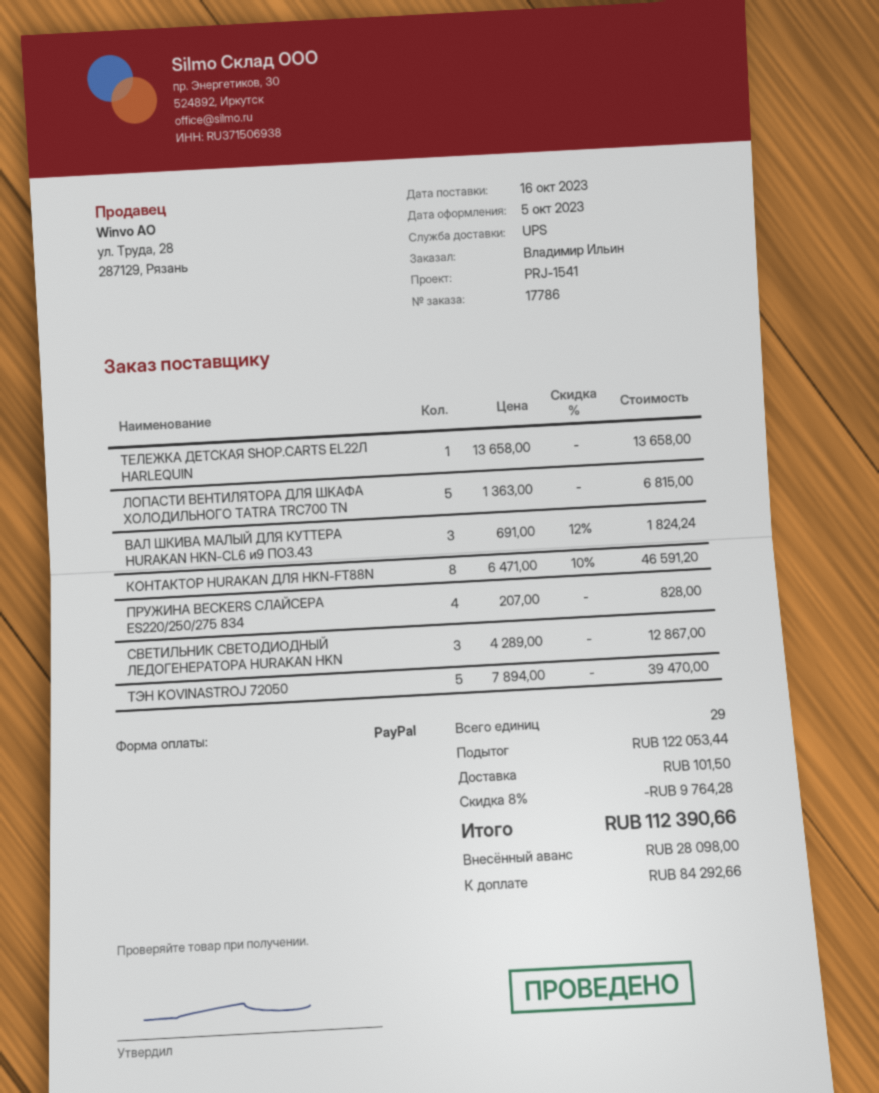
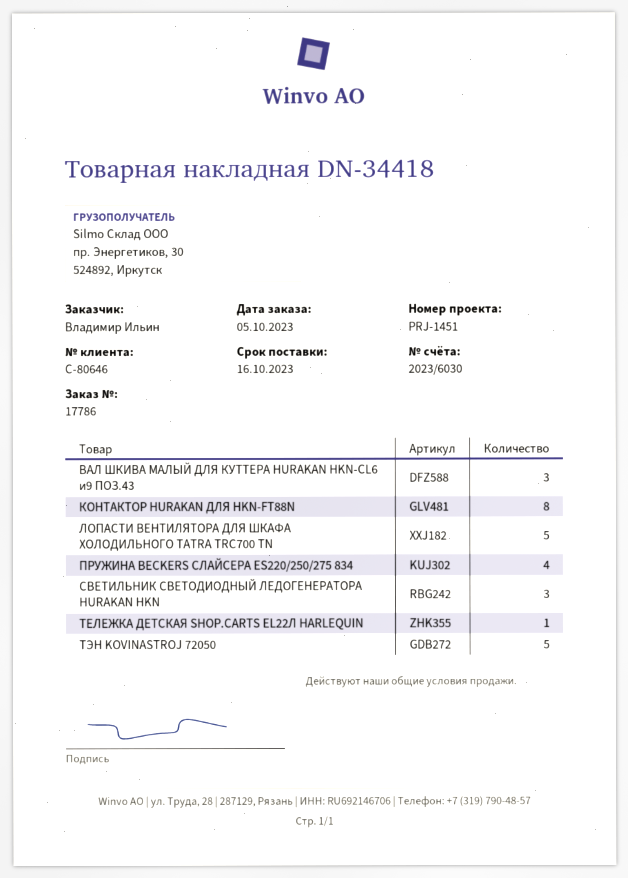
reference: PRJ-1541 -> PRJ-1451

